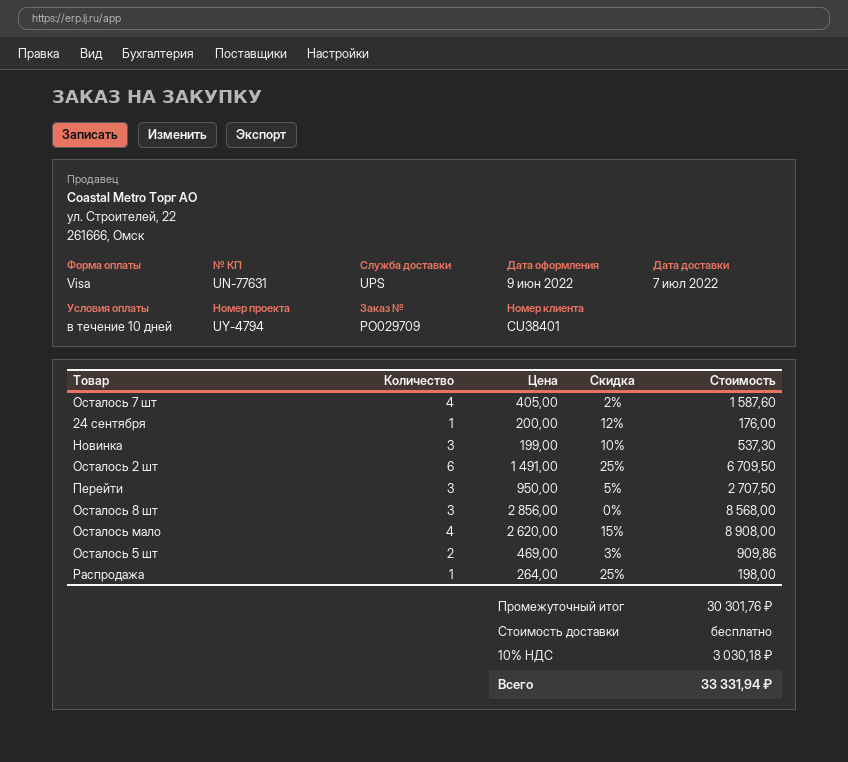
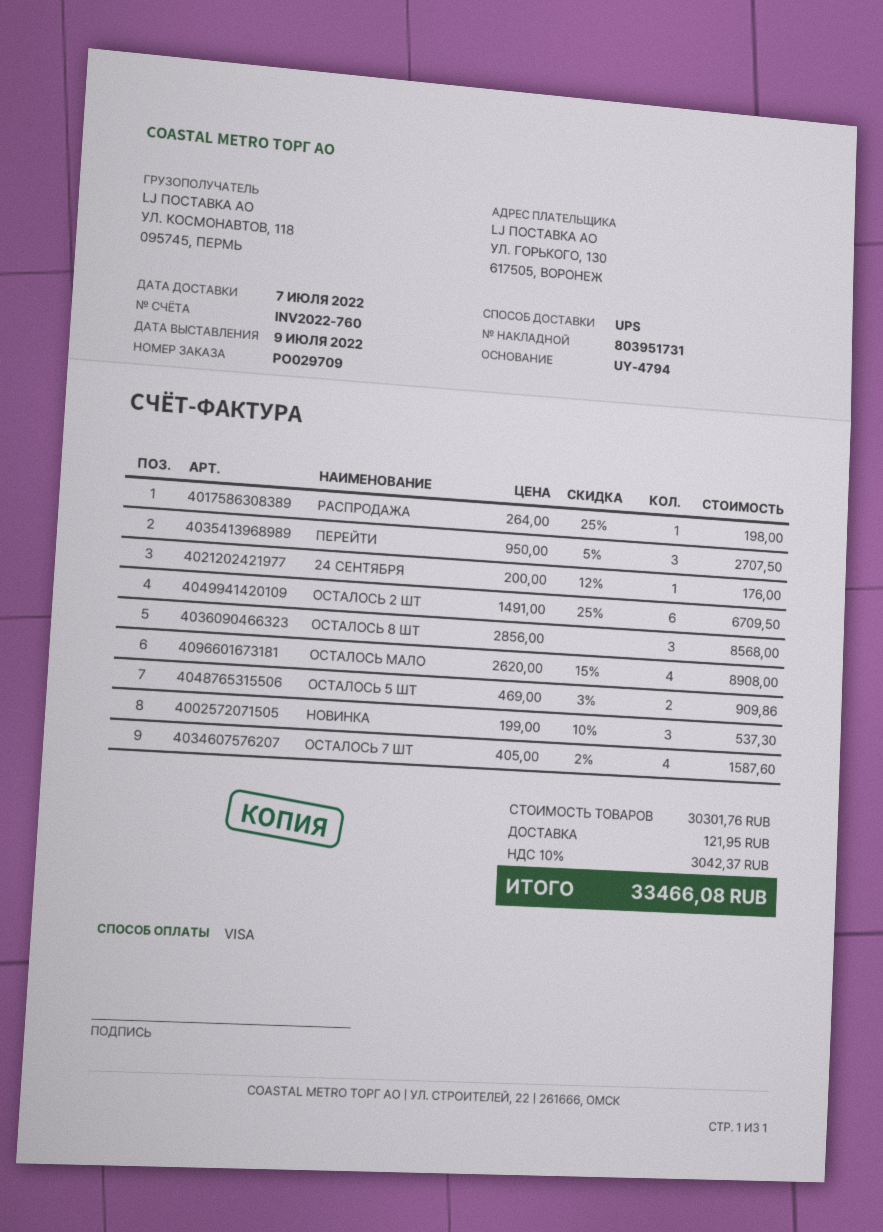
shipping: 0.00 -> 121.95
tax: 10% = 3030.18 -> 10% = 3042.37
total: 33331.94 -> 33466.08

